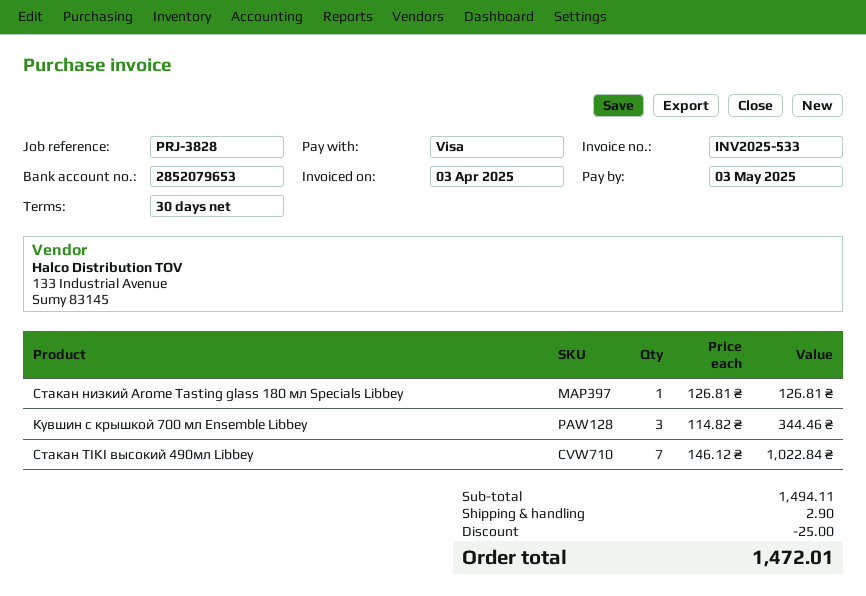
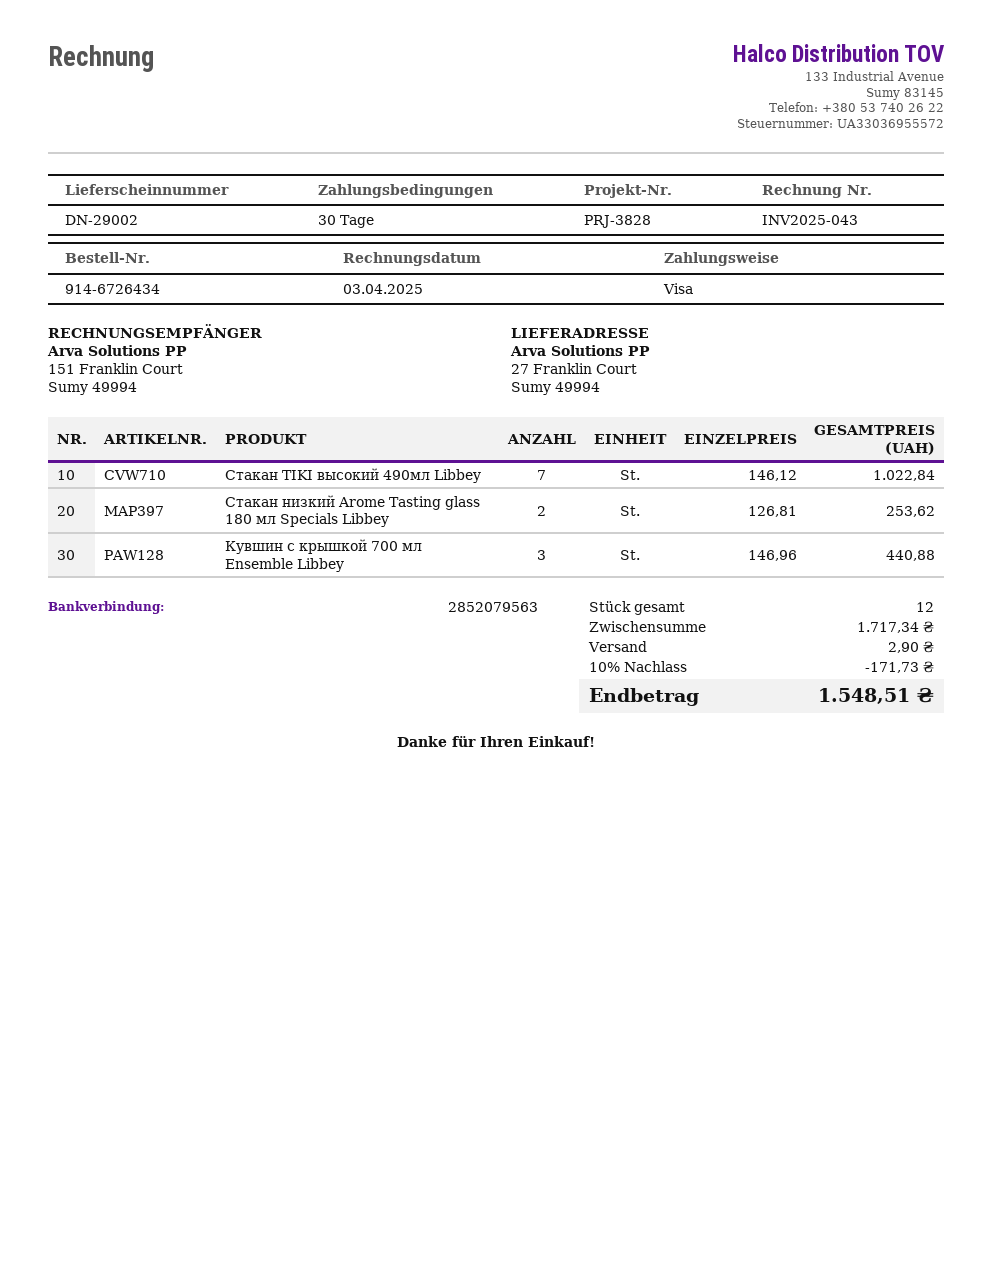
invoice number: INV2025-533 -> INV2025-043
bank account: 2852079653 -> 2852079563
Стакан низкий Arome Tasting glass 180 мл Specials Libbey: 1 x 126.81 = 126.81 -> 2 x 126.81 = 253.62
Кувшин с крышкой 700 мл Ensemble Libbey: 3 x 114.82 = 344.46 -> 3 x 146.96 = 440.88
subtotal: 1494.11 -> 1717.34
discount: 25.00 -> 171.73
total: 1472.01 -> 1548.51

